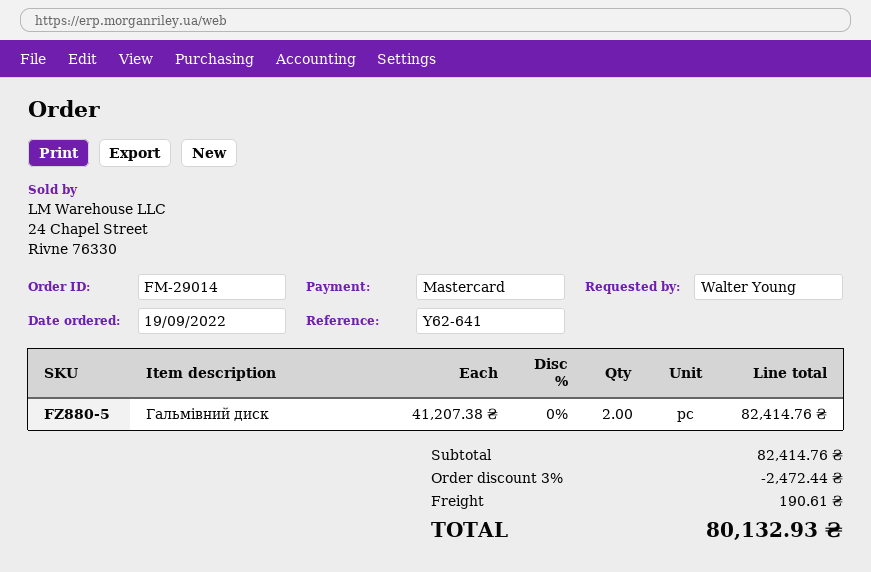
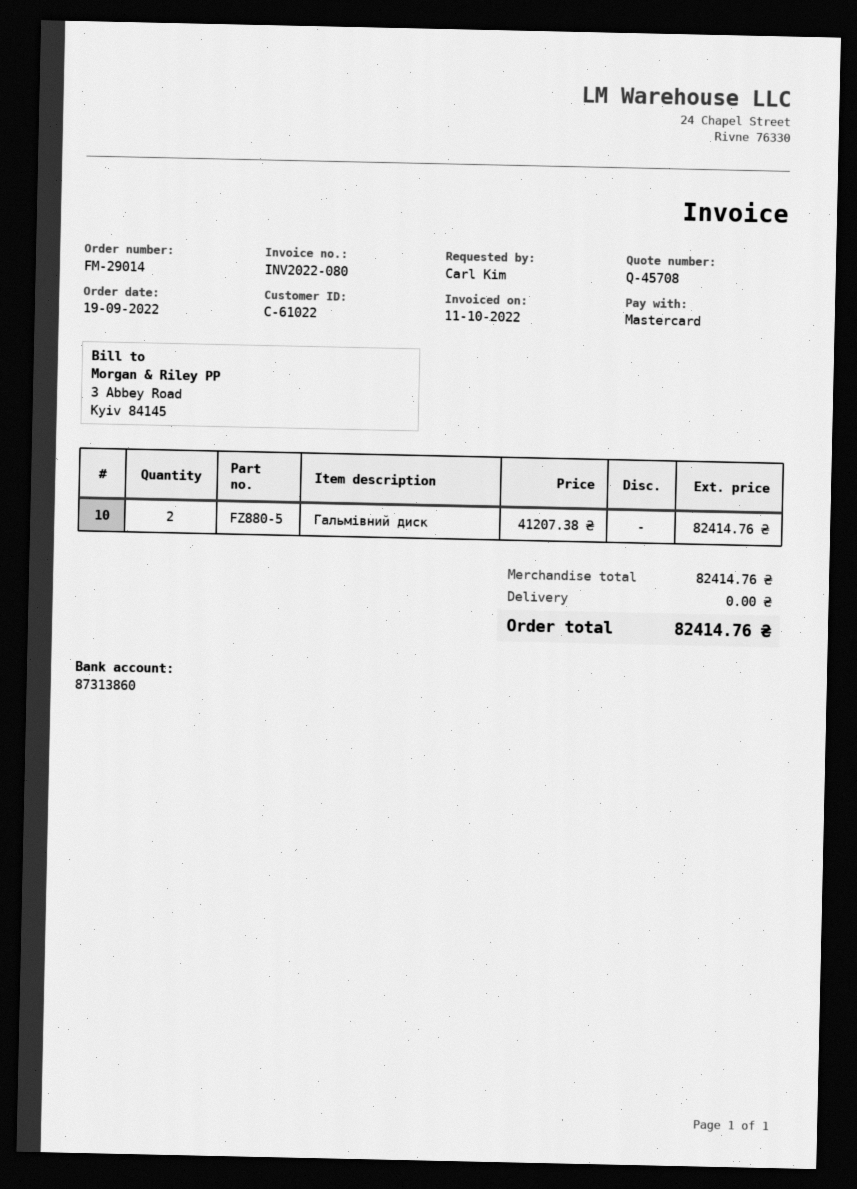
ordered by: Walter Young -> Carl Kim
discount: 3% = 2472.44 -> none
shipping: 190.61 -> 0.00
total: 80132.93 -> 82414.76

